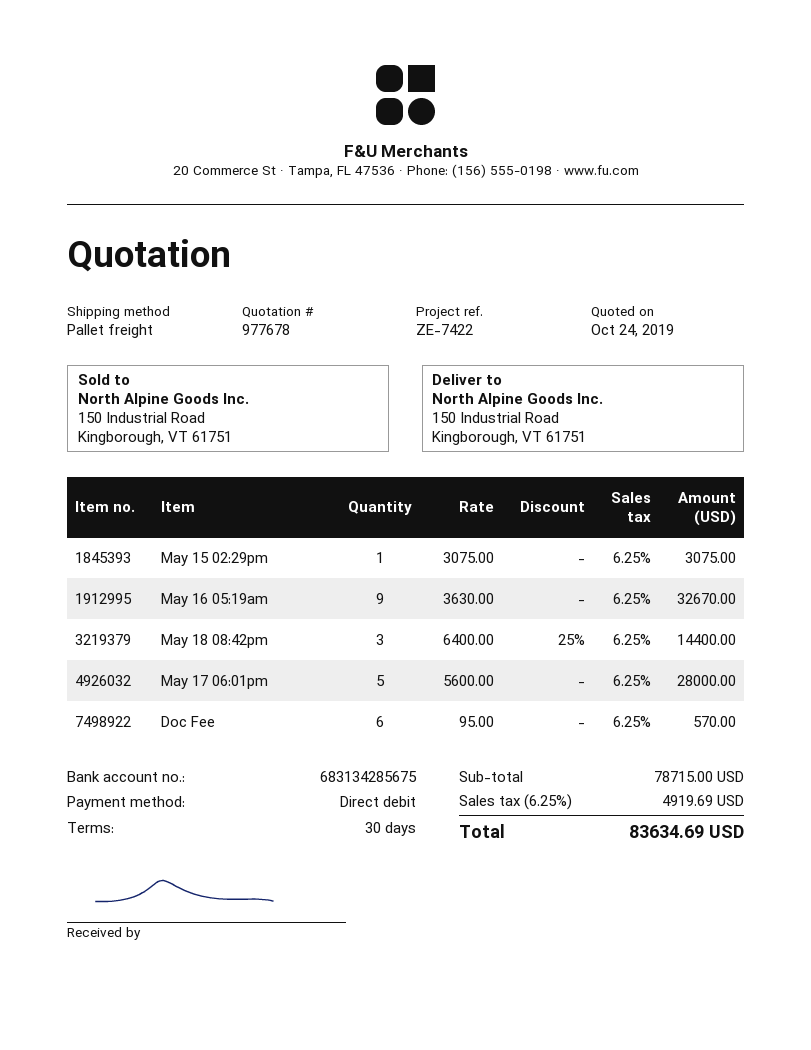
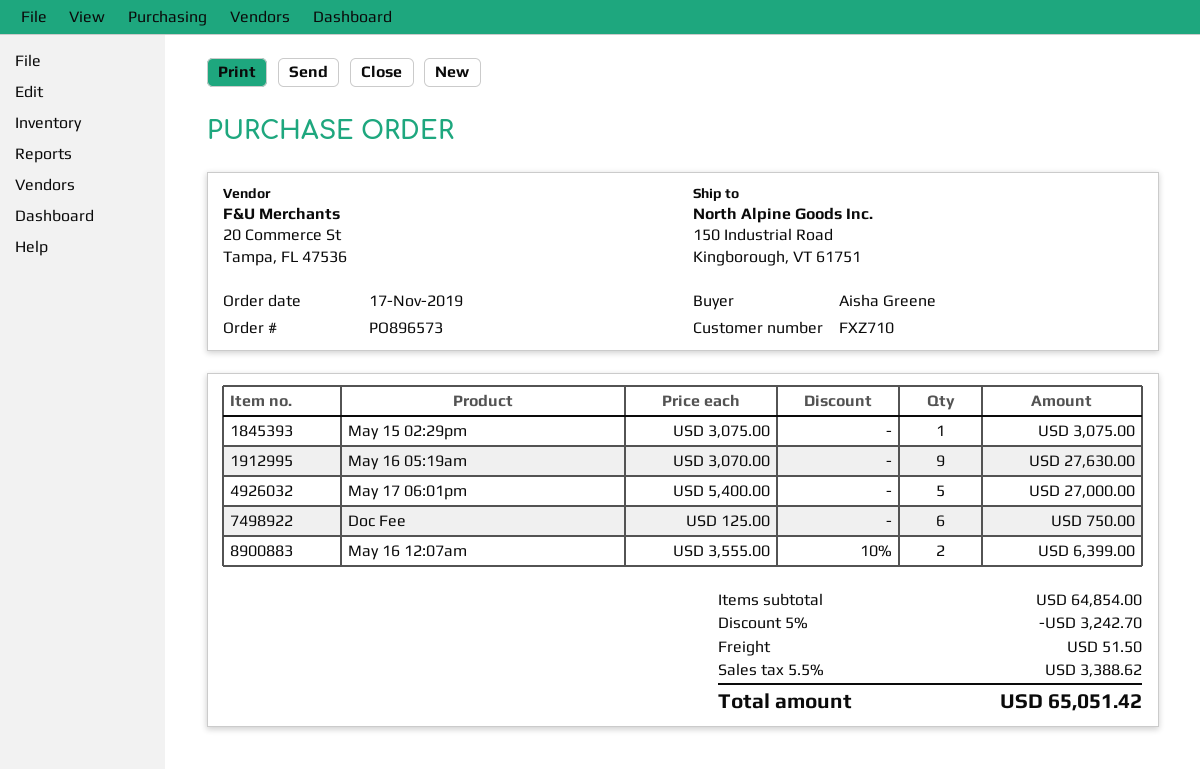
May 16 05:19am: 9 x 3630.00 = 32670.00 -> 9 x 3070.00 = 27630.00
May 18 08:42pm: 3 x 6400.00 - 25% = 14400.00 -> none
May 17 06:01pm: 5 x 5600.00 = 28000.00 -> 5 x 5400.00 = 27000.00
Doc Fee: 6 x 95.00 = 570.00 -> 6 x 125.00 = 750.00
May 16 12:07am: none -> 2 x 3555.00 - 10% = 6399.00
subtotal: 78715.00 -> 64854.00
discount: none -> 5% = 3242.70
shipping: none -> 51.50
tax: 6.25% = 4919.69 -> 5.5% = 3388.62
total: 83634.69 -> 65051.42

